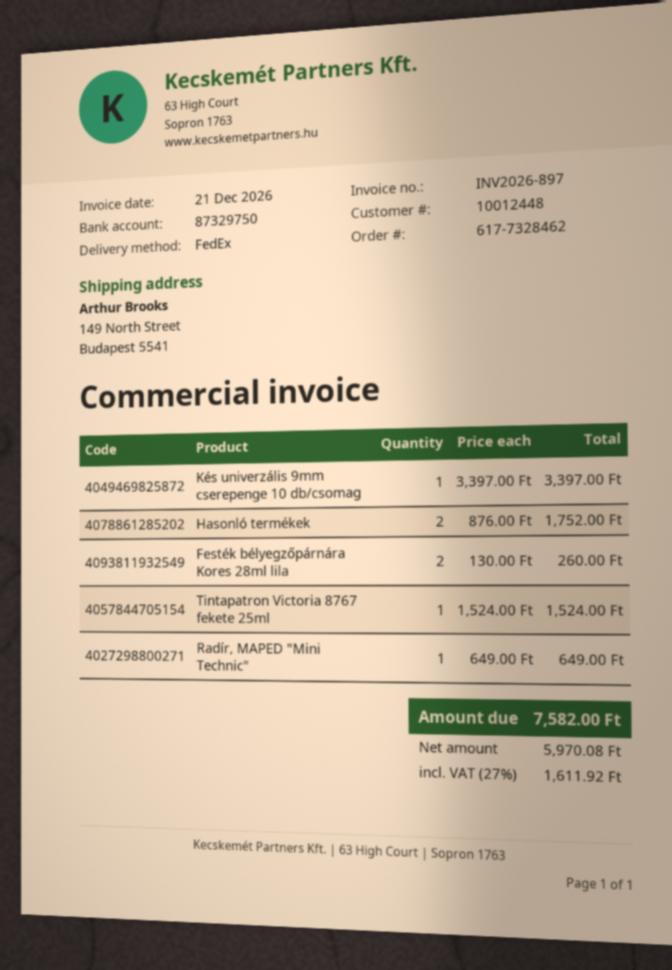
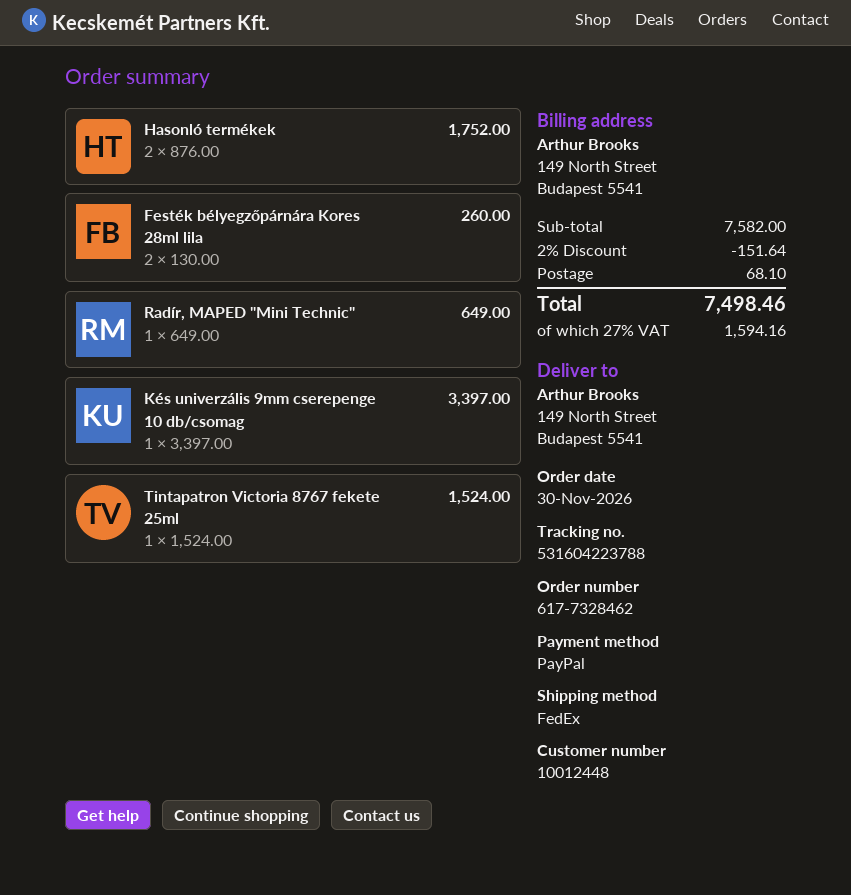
discount: none -> 2% = 151.64
shipping: none -> 68.10
tax: 27% = 1611.92 -> 27% = 1594.16
total: 7582.00 -> 7498.46

